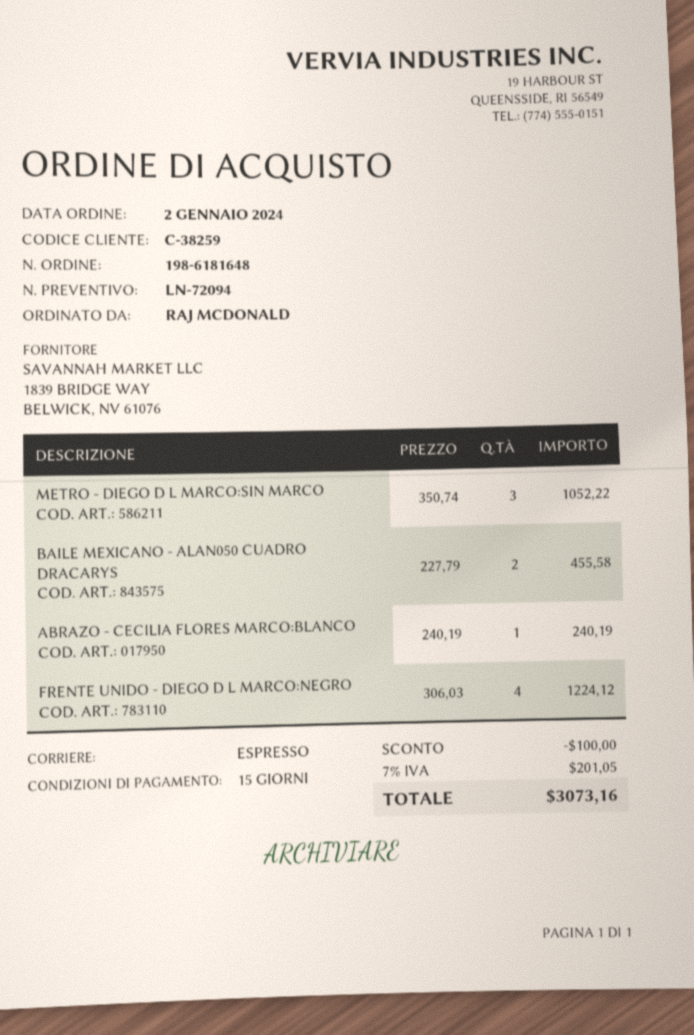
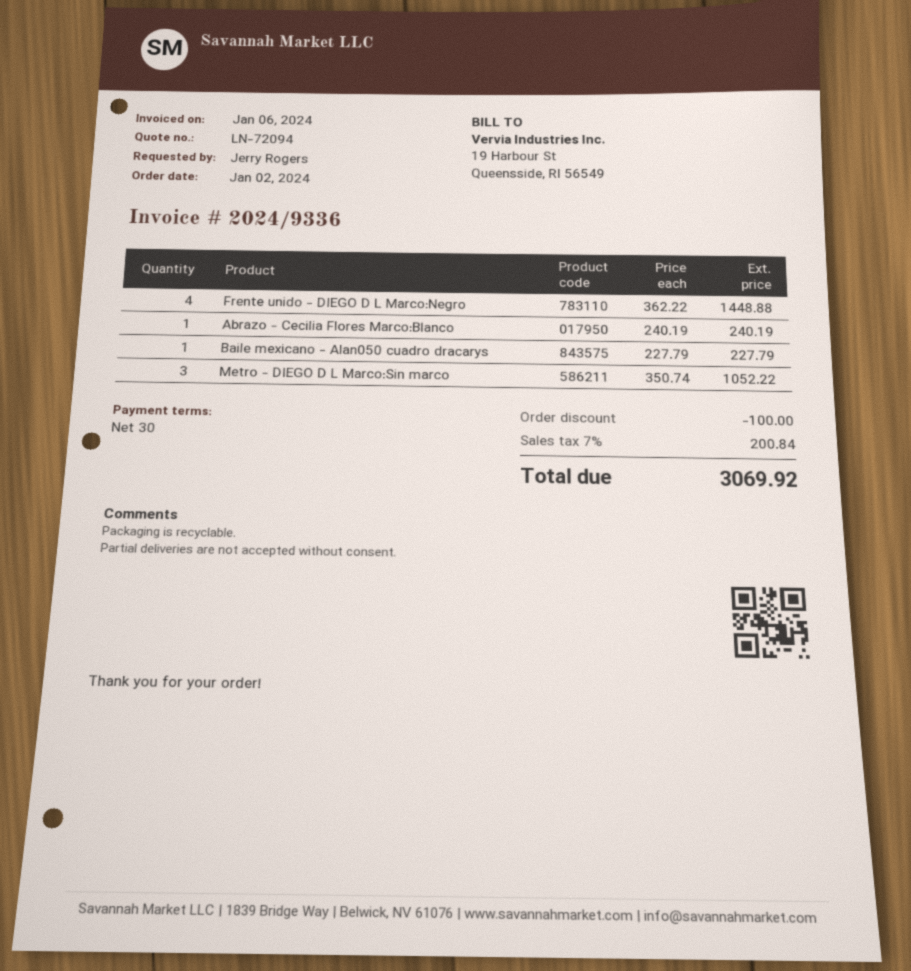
payment terms: 15 days -> 30 days
ordered by: RAJ MCDONALD -> Jerry Rogers
BAILE MEXICANO - ALAN050 CUADRO DRACARYS: 2 x 227.79 = 455.58 -> 1 x 227.79 = 227.79
FRENTE UNIDO - DIEGO D L MARCO:NEGRO: 4 x 306.03 = 1224.12 -> 4 x 362.22 = 1448.88
tax: 7% = 201.05 -> 7% = 200.84
total: 3073.16 -> 3069.92

